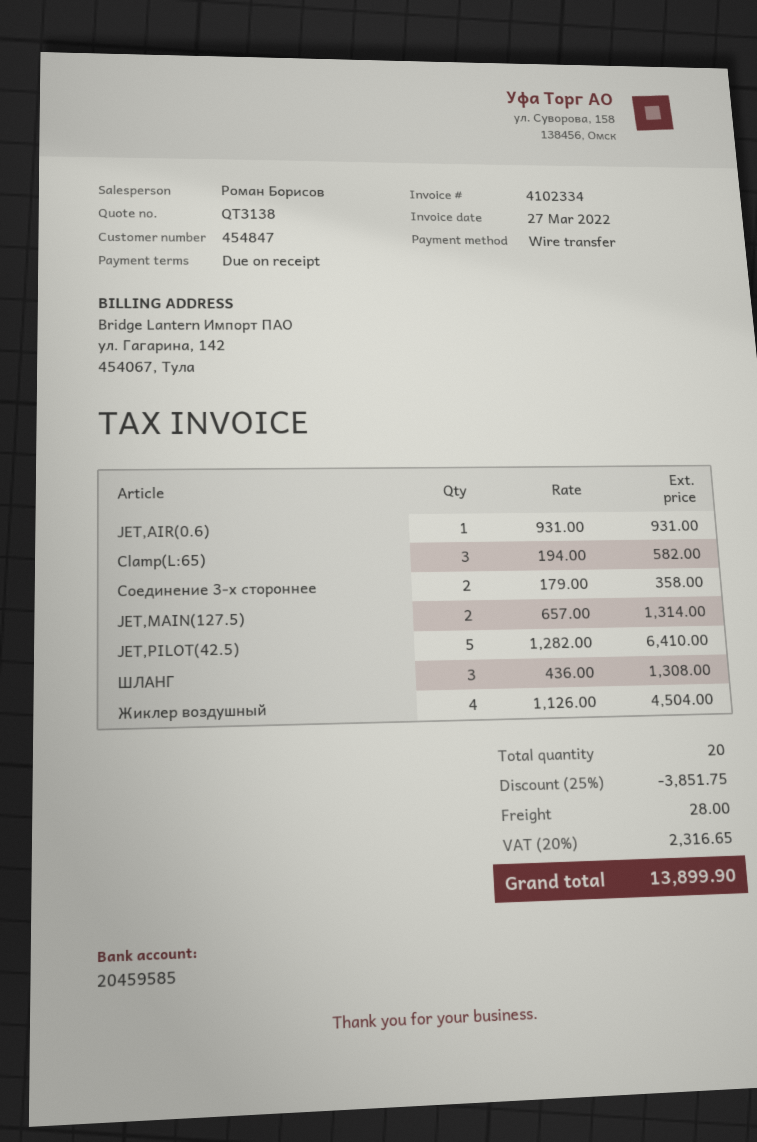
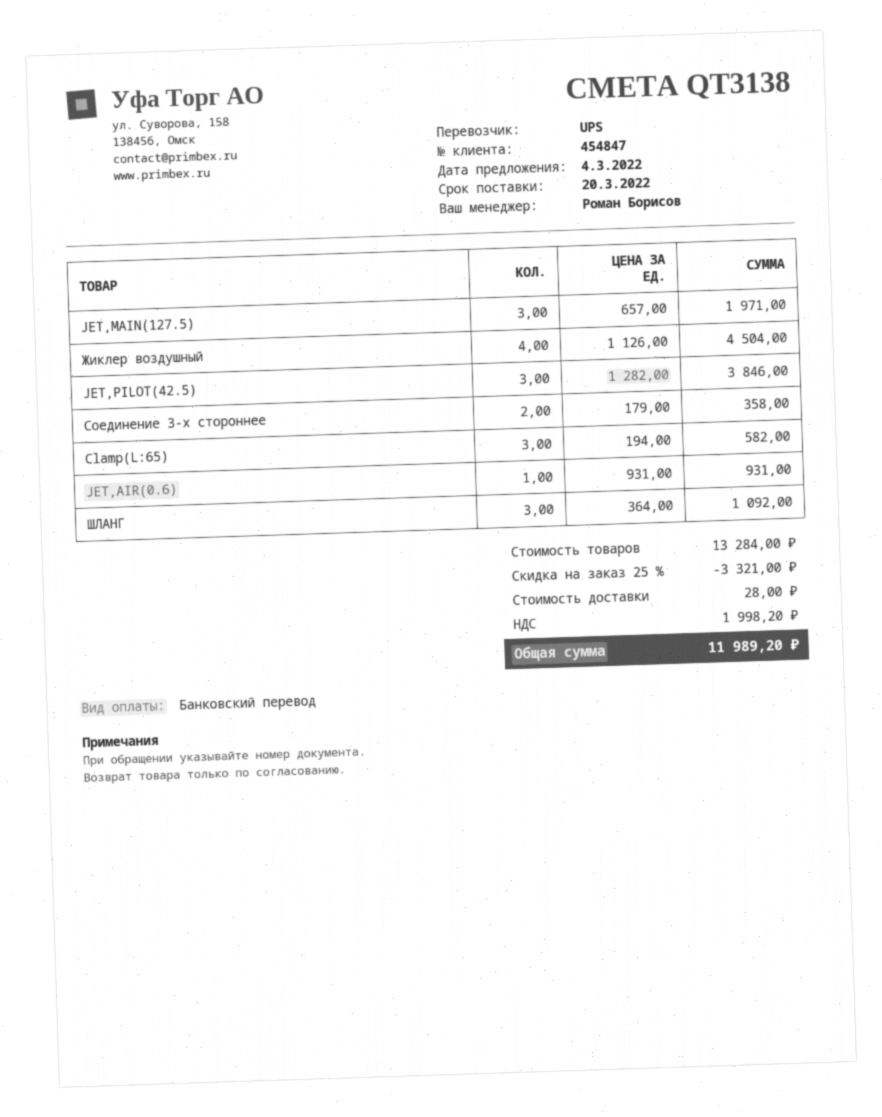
JET,MAIN(127.5): 2 x 657.00 = 1314.00 -> 3 x 657.00 = 1971.00
JET,PILOT(42.5): 5 x 1282.00 = 6410.00 -> 3 x 1282.00 = 3846.00
ШЛАНГ: 3 x 436.00 = 1308.00 -> 3 x 364.00 = 1092.00
discount: 25% = 3851.75 -> 25% = 3321.00
tax: 2316.65 -> 1998.20
total: 13899.90 -> 11989.20

